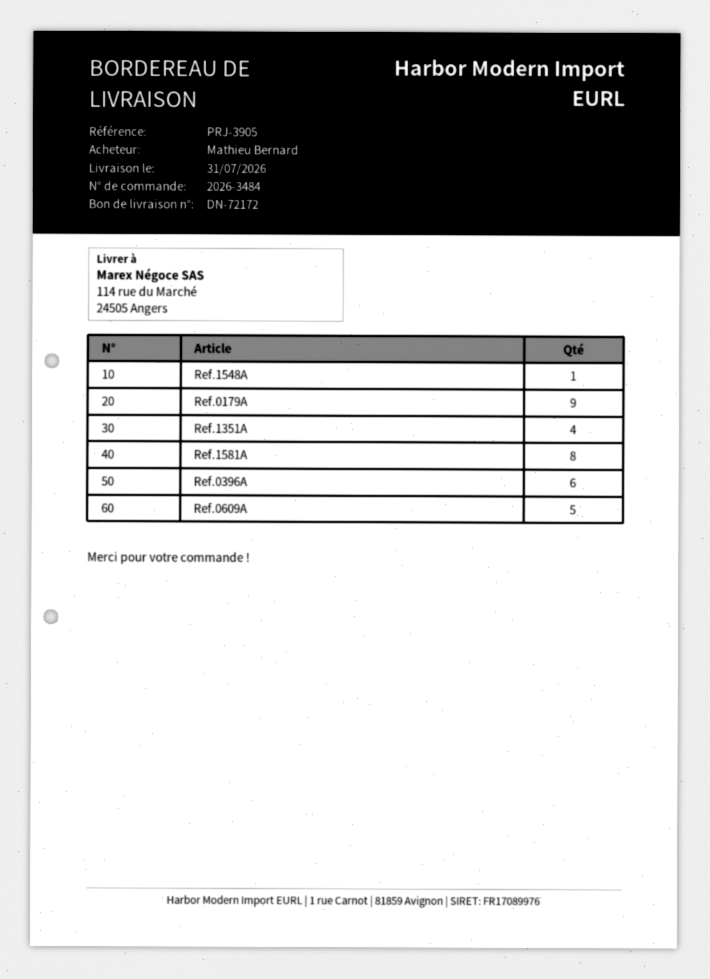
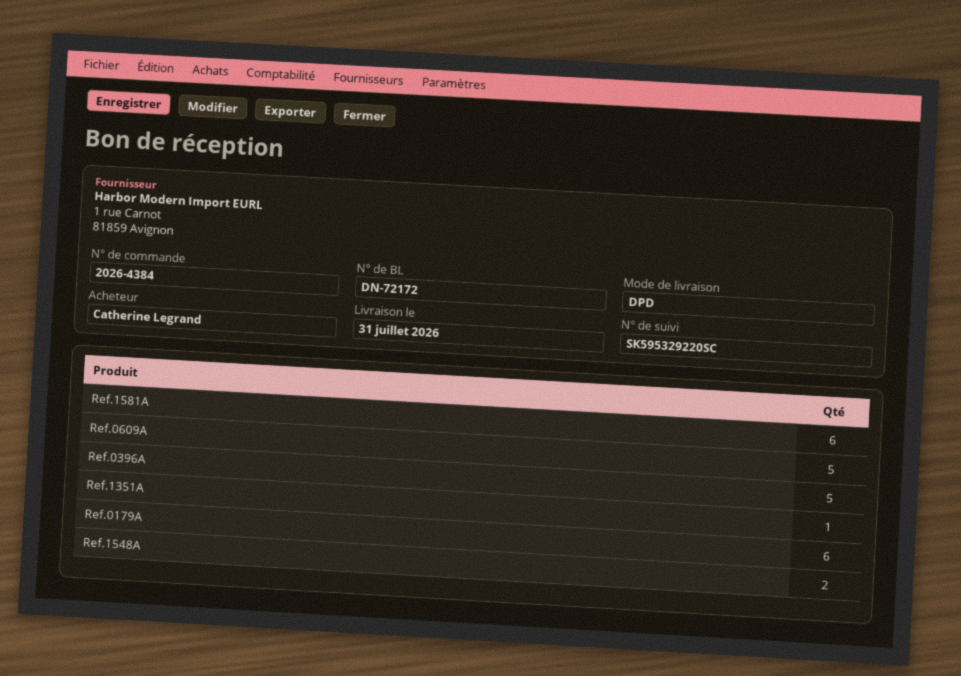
order number: 2026-3484 -> 2026-4384
ordered by: Mathieu Bernard -> Catherine Legrand
Ref.1548A: 1 -> 2
Ref.0179A: 9 -> 6
Ref.1351A: 4 -> 1
Ref.1581A: 8 -> 6
Ref.0396A: 6 -> 5

